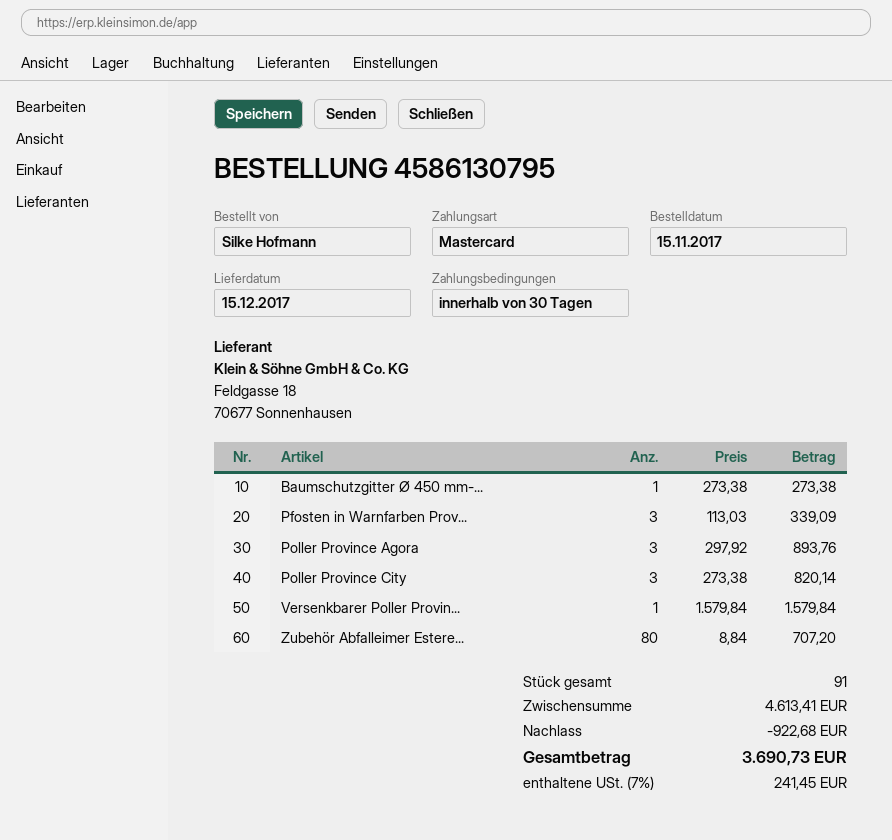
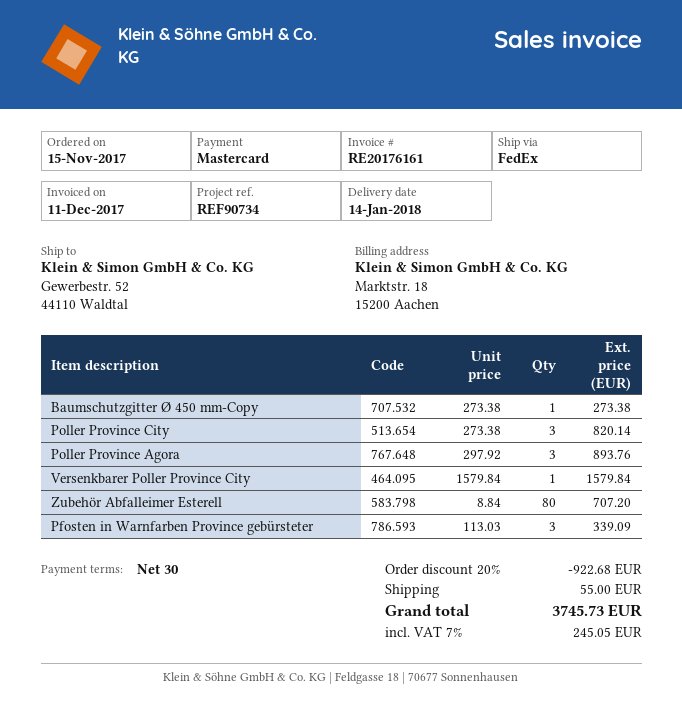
delivery date: 2017-12-15 -> 2018-01-14
shipping: none -> 55.00
tax: 7% = 241.45 -> 7% = 245.05
total: 3690.73 -> 3745.73

